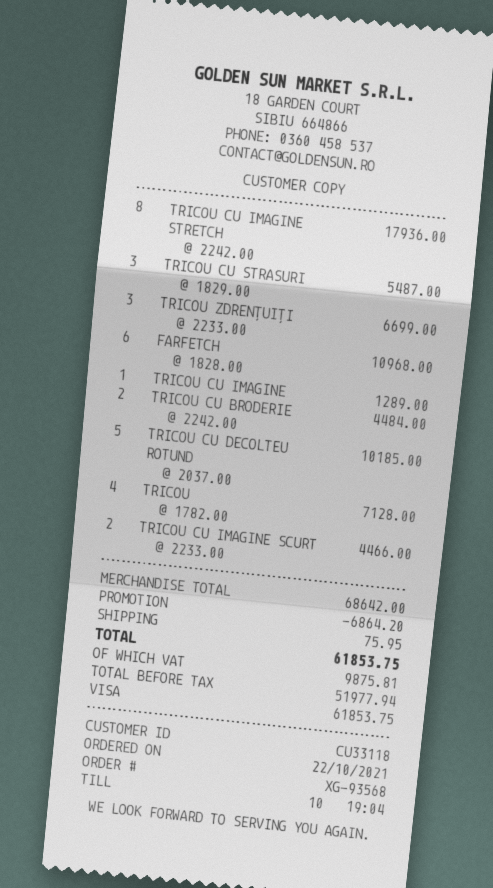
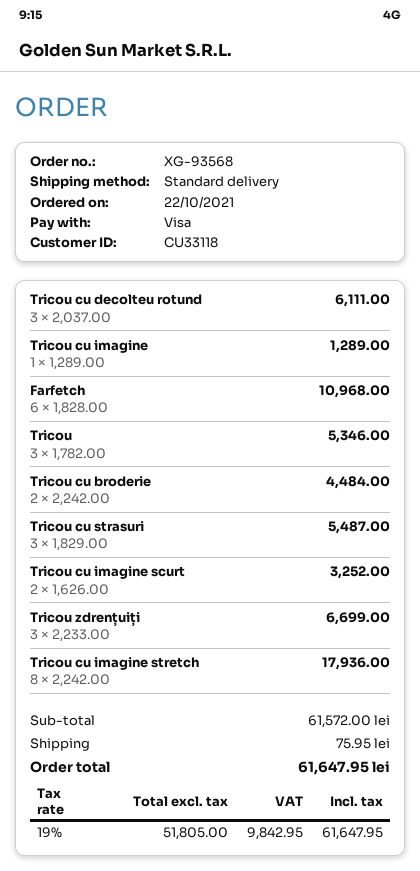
TRICOU CU DECOLTEU ROTUND: 5 x 2037.00 = 10185.00 -> 3 x 2037.00 = 6111.00
TRICOU: 4 x 1782.00 = 7128.00 -> 3 x 1782.00 = 5346.00
TRICOU CU IMAGINE SCURT: 2 x 2233.00 = 4466.00 -> 2 x 1626.00 = 3252.00
subtotal: 68642.00 -> 61572.00
discount: 6864.20 -> none
net: 51977.94 -> 51805.00
tax: 9875.81 -> 9842.95
total: 61853.75 -> 61647.95

